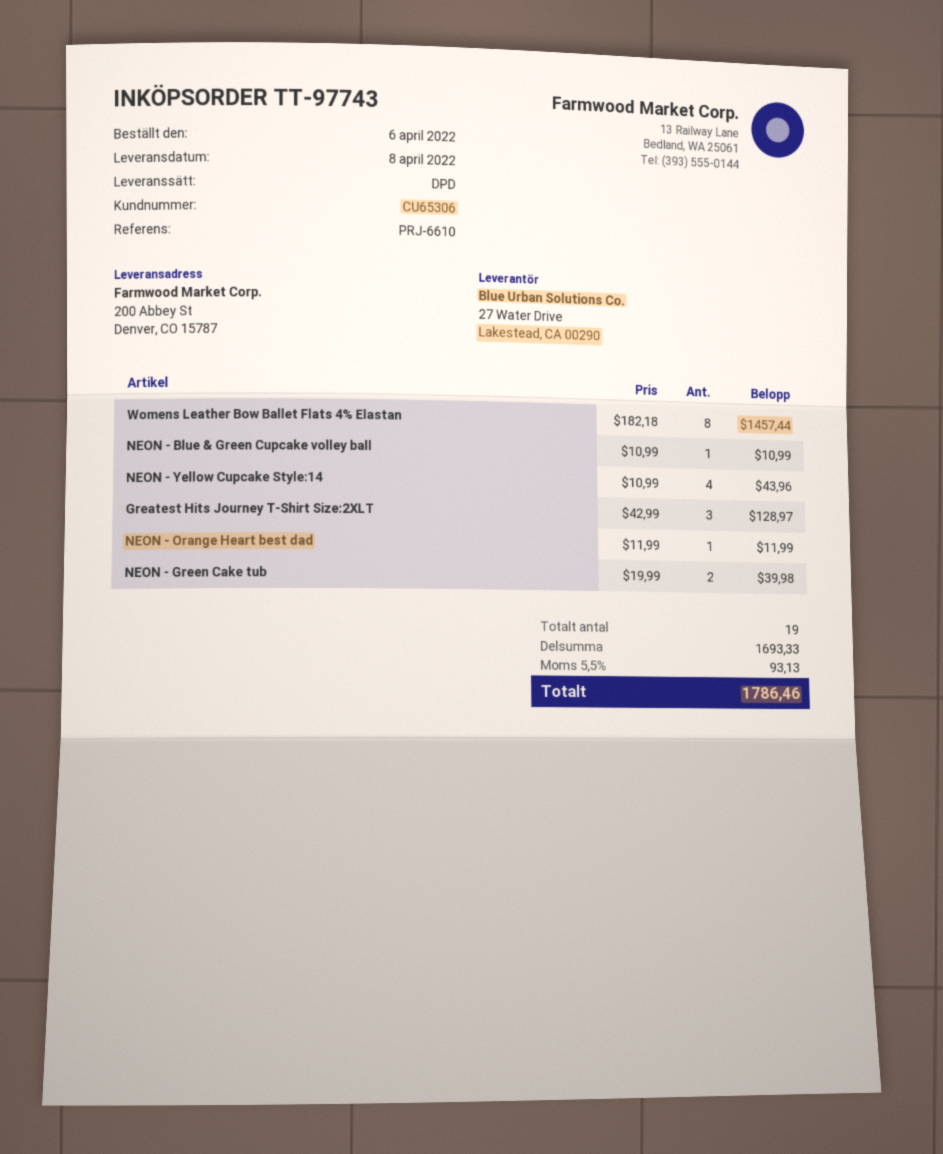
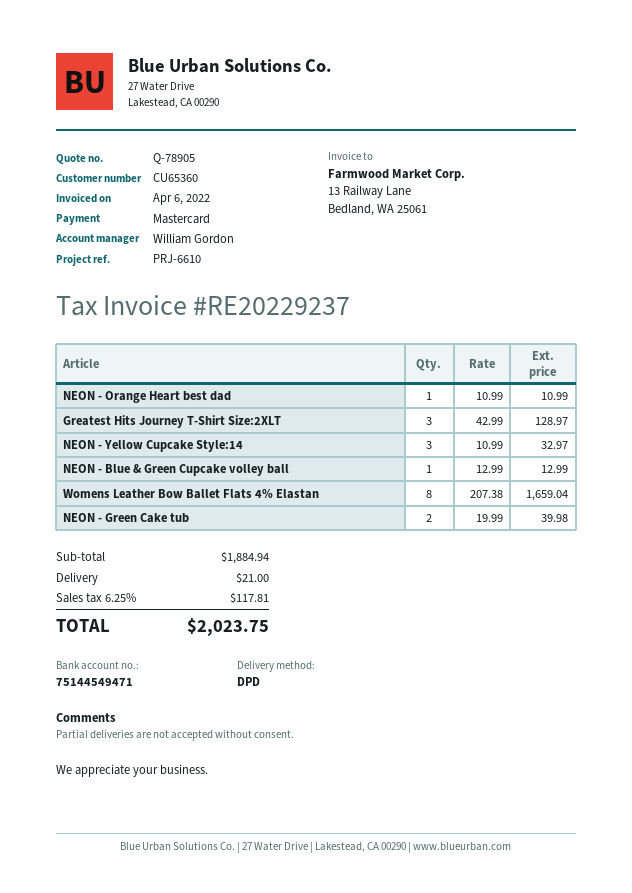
customer number: CU65306 -> CU65360
Womens Leather Bow Ballet Flats 4% Elastan: 8 x 182.18 = 1457.44 -> 8 x 207.38 = 1659.04
NEON - Blue & Green Cupcake volley ball: 1 x 10.99 = 10.99 -> 1 x 12.99 = 12.99
NEON - Yellow Cupcake Style:14: 4 x 10.99 = 43.96 -> 3 x 10.99 = 32.97
NEON - Orange Heart best dad: 1 x 11.99 = 11.99 -> 1 x 10.99 = 10.99
subtotal: 1693.33 -> 1884.94
shipping: none -> 21.00
tax: 5.5% = 93.13 -> 6.25% = 117.81
total: 1786.46 -> 2023.75

